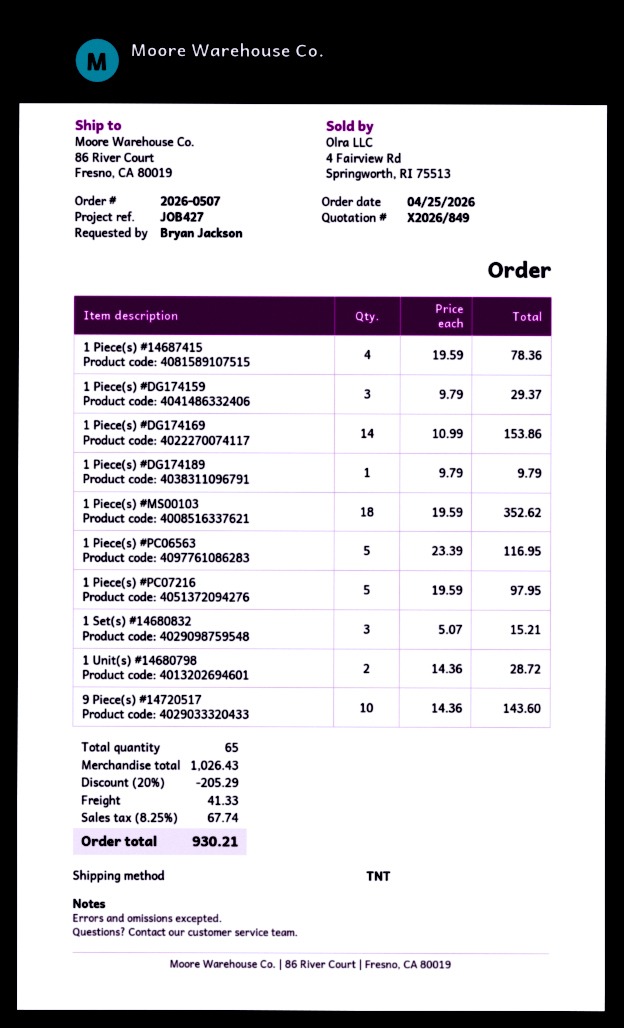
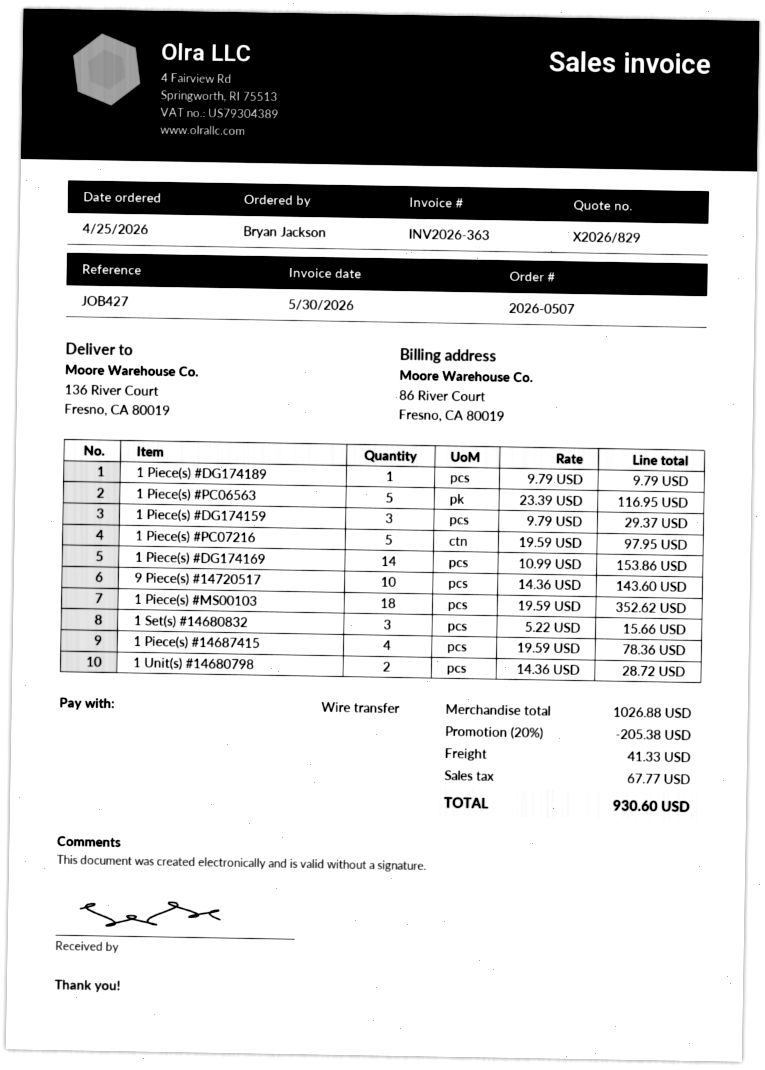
quote number: X2026/849 -> X2026/829
ship to: 86 River Court, Fresno, CA 80019 -> 136 River Court, Fresno, CA 80019
1 Set(s) #14680832: 3 x 5.07 = 15.21 -> 3 x 5.22 = 15.66
subtotal: 1026.43 -> 1026.88
discount: 20% = 205.29 -> 20% = 205.38
tax: 67.74 -> 67.77
total: 930.21 -> 930.60

